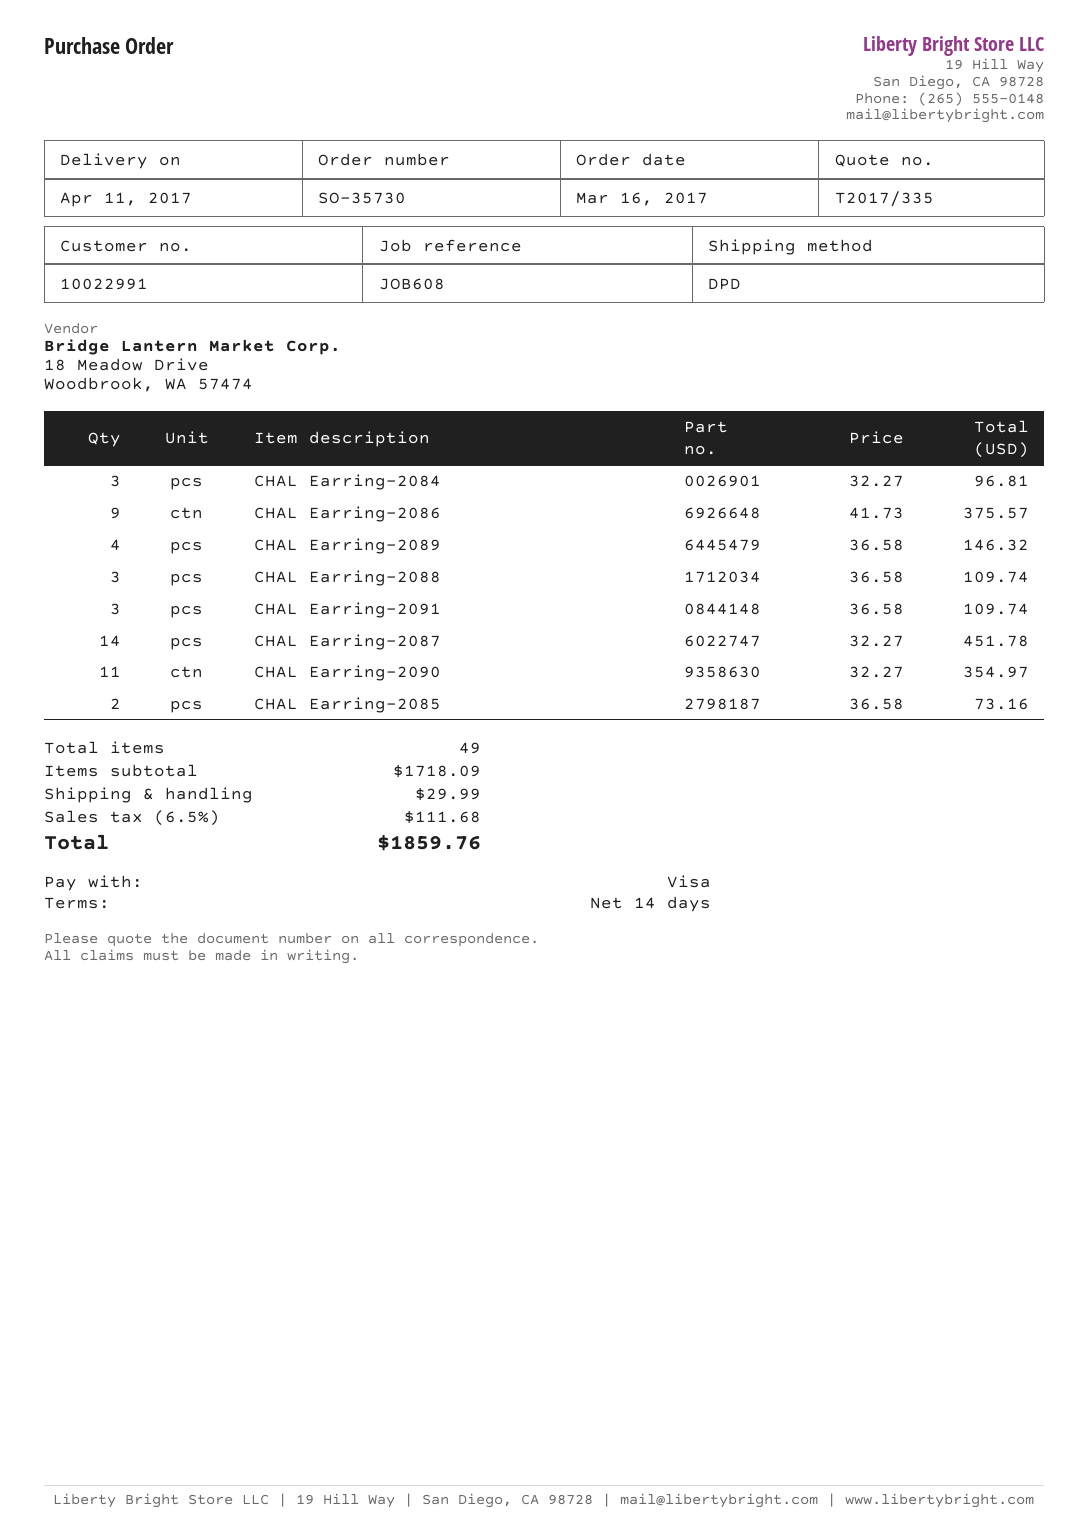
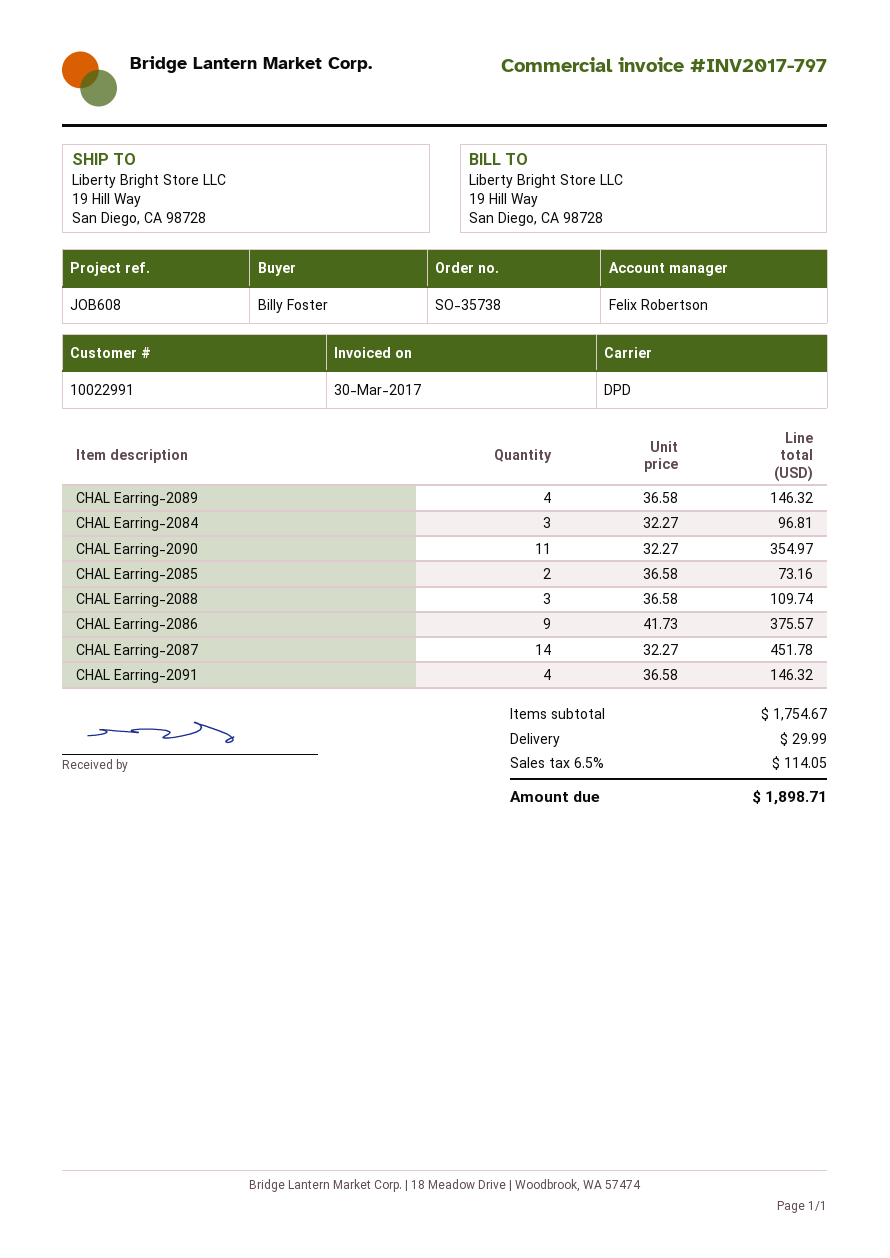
order number: SO-35730 -> SO-35738
CHAL Earring-2091: 3 x 36.58 = 109.74 -> 4 x 36.58 = 146.32
subtotal: 1718.09 -> 1754.67
tax: 6.5% = 111.68 -> 6.5% = 114.05
total: 1859.76 -> 1898.71

